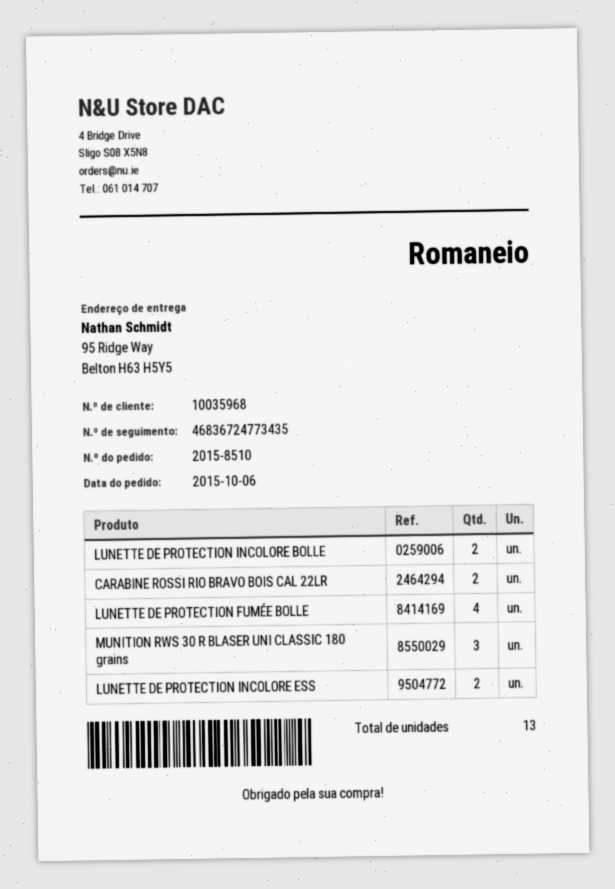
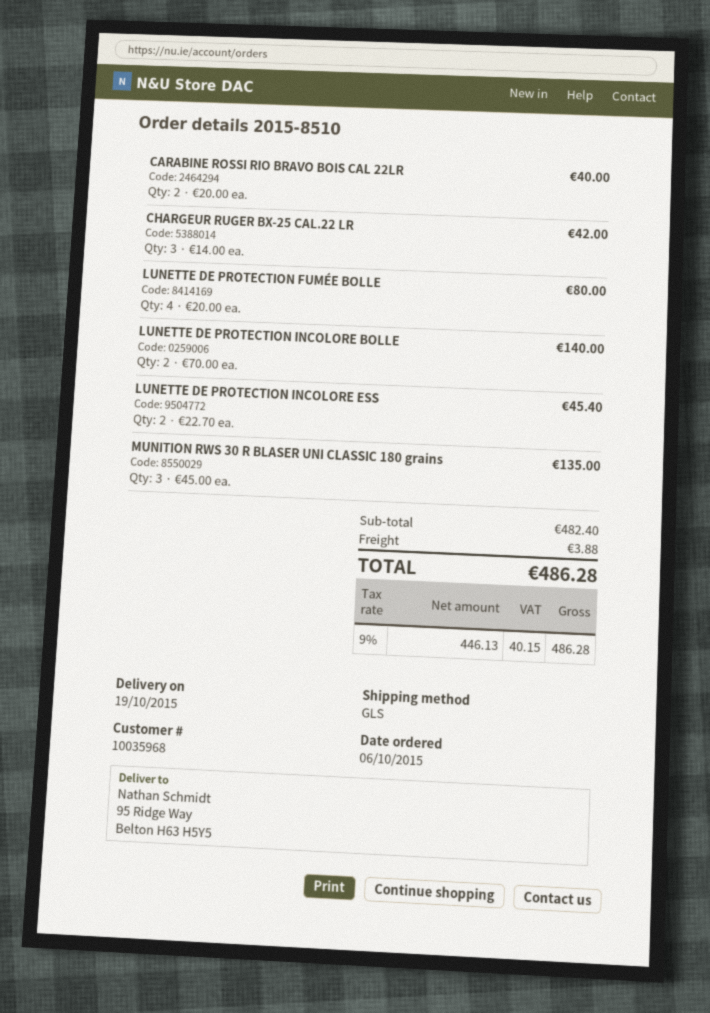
CHARGEUR RUGER BX-25 CAL.22 LR: none -> 3

